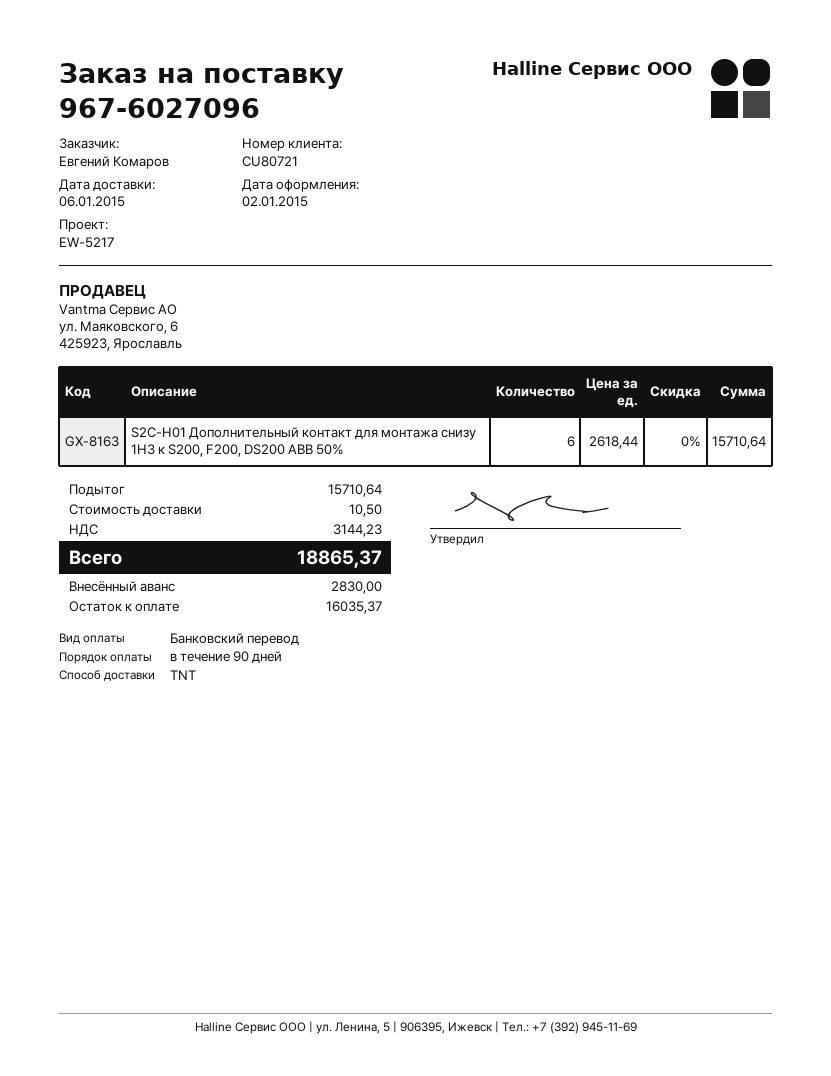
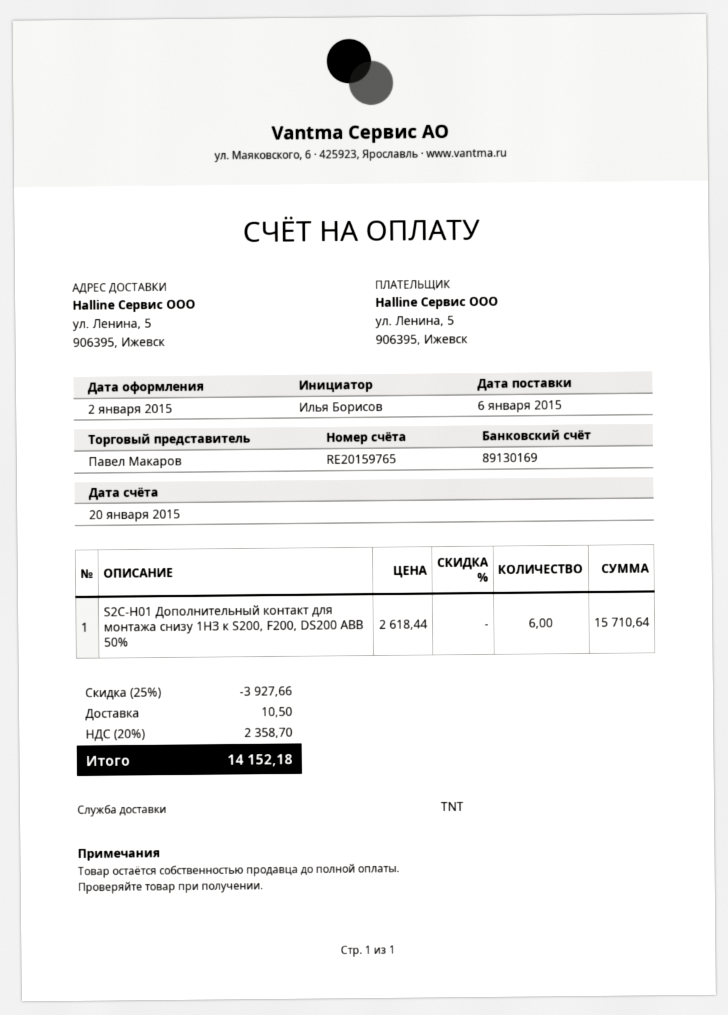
ordered by: Евгений Комаров -> Илья Борисов
discount: none -> 25% = 3927.66
tax: 3144.23 -> 2358.70
total: 18865.37 -> 14152.18

